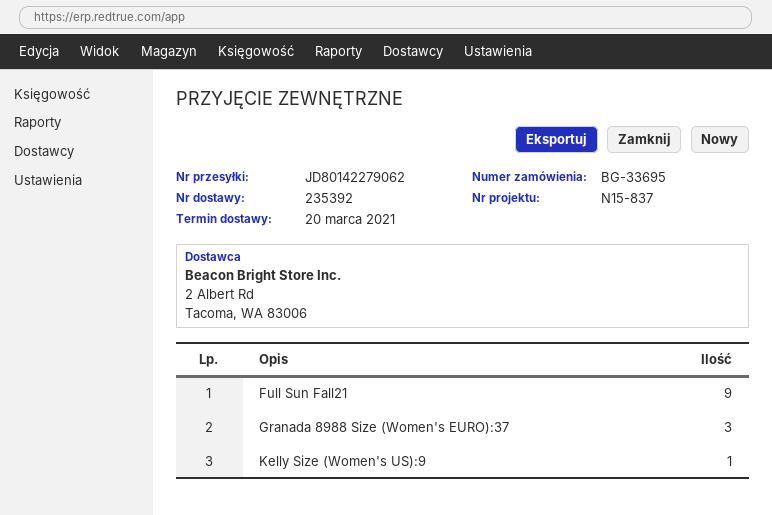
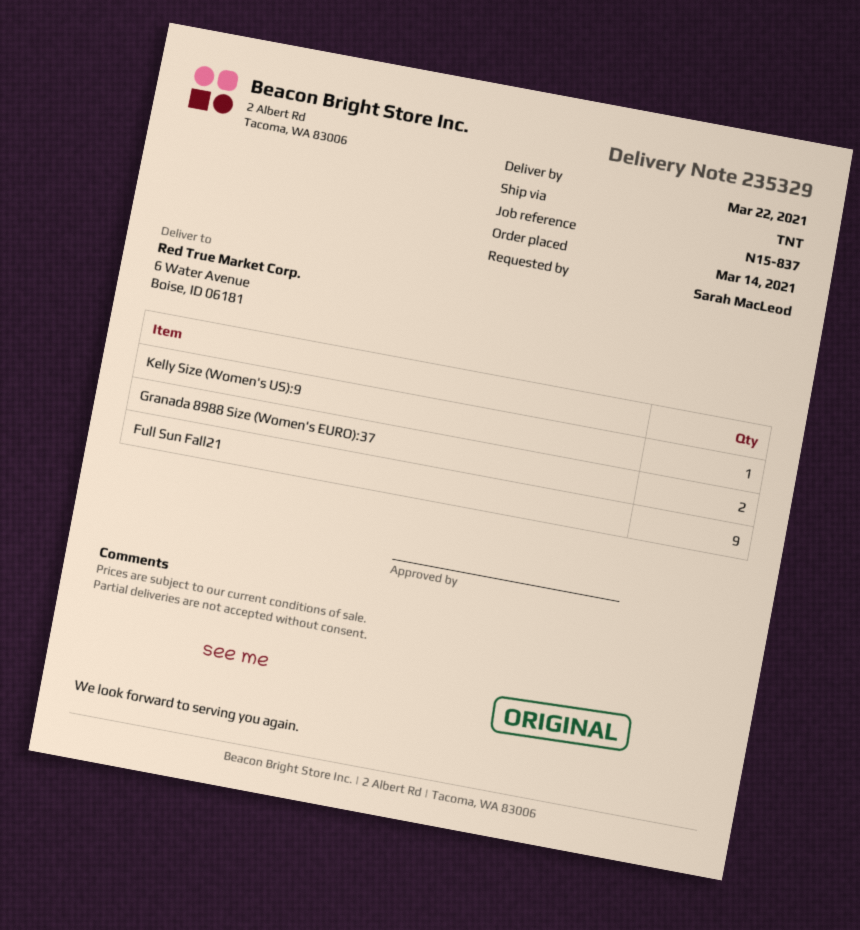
delivery note number: 235392 -> 235329
delivery date: 2021-03-20 -> 2021-03-22
Granada 8988 Size (Women's EURO):37: 3 -> 2

